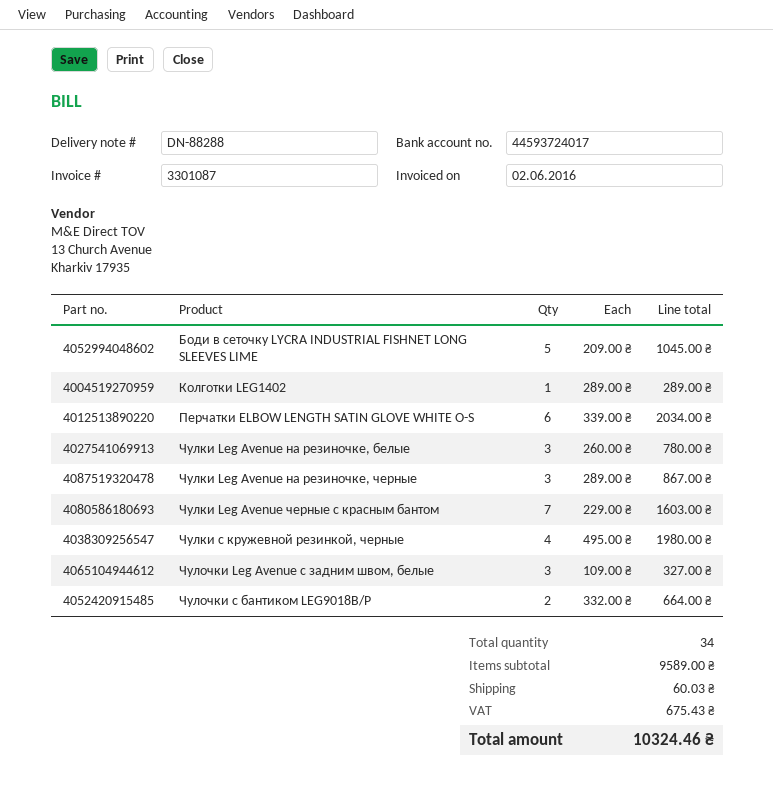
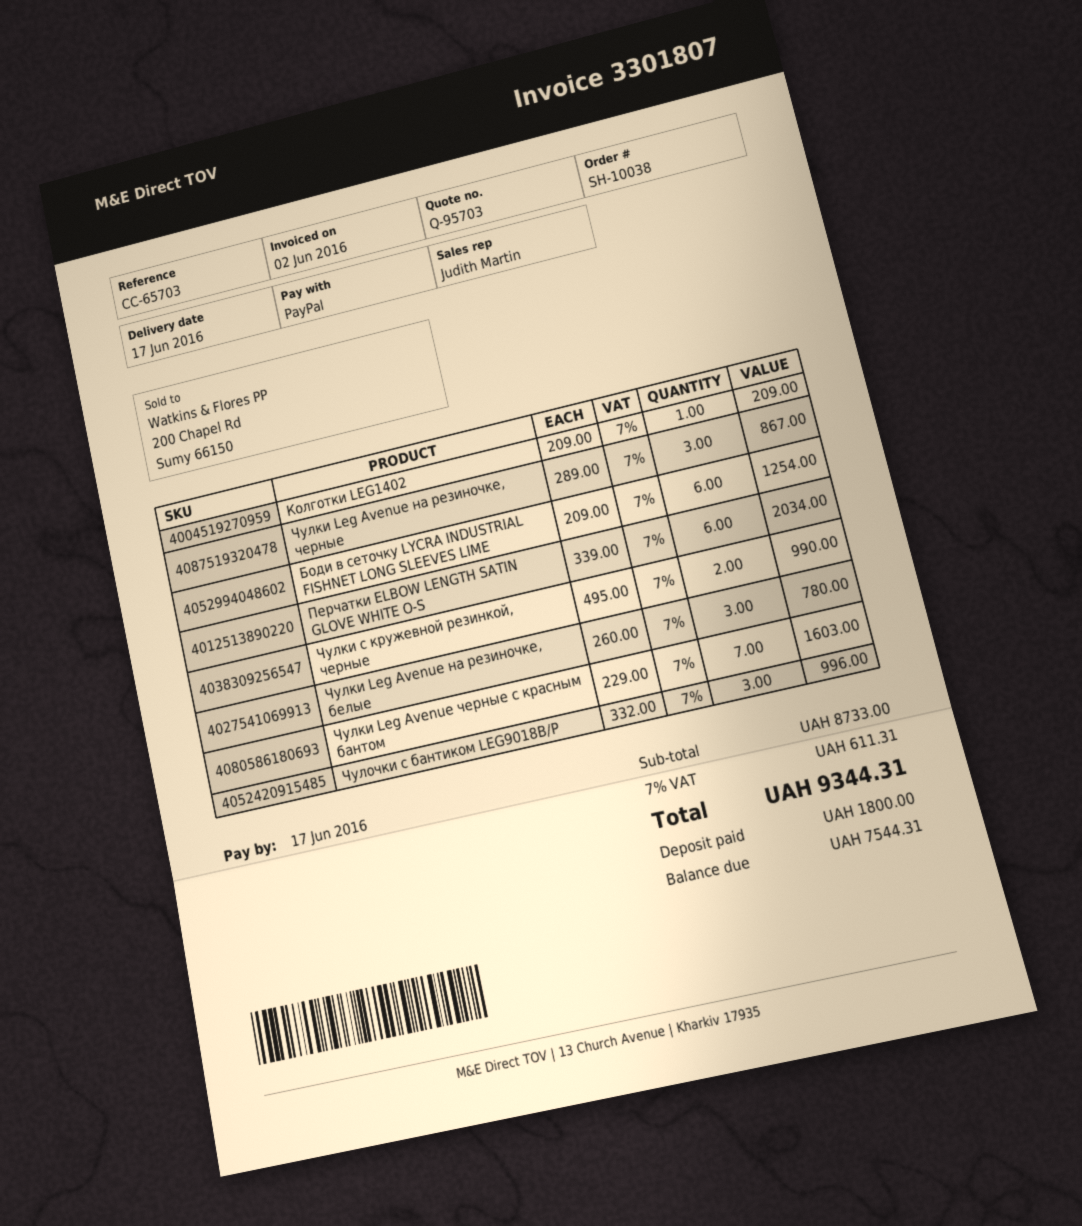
invoice number: 3301087 -> 3301807
Боди в сеточку LYCRA INDUSTRIAL FISHNET LONG SLEEVES LIME: 5 x 209.00 = 1045.00 -> 6 x 209.00 = 1254.00
Колготки LEG1402: 1 x 289.00 = 289.00 -> 1 x 209.00 = 209.00
Чулки с кружевной резинкой, черные: 4 x 495.00 = 1980.00 -> 2 x 495.00 = 990.00
Чулочки Leg Avenue c задним швом, белые: 3 x 109.00 = 327.00 -> none
Чулочки с бантиком LEG9018B/P: 2 x 332.00 = 664.00 -> 3 x 332.00 = 996.00
subtotal: 9589.00 -> 8733.00
shipping: 60.03 -> none
tax: 675.43 -> 611.31
total: 10324.46 -> 9344.31

